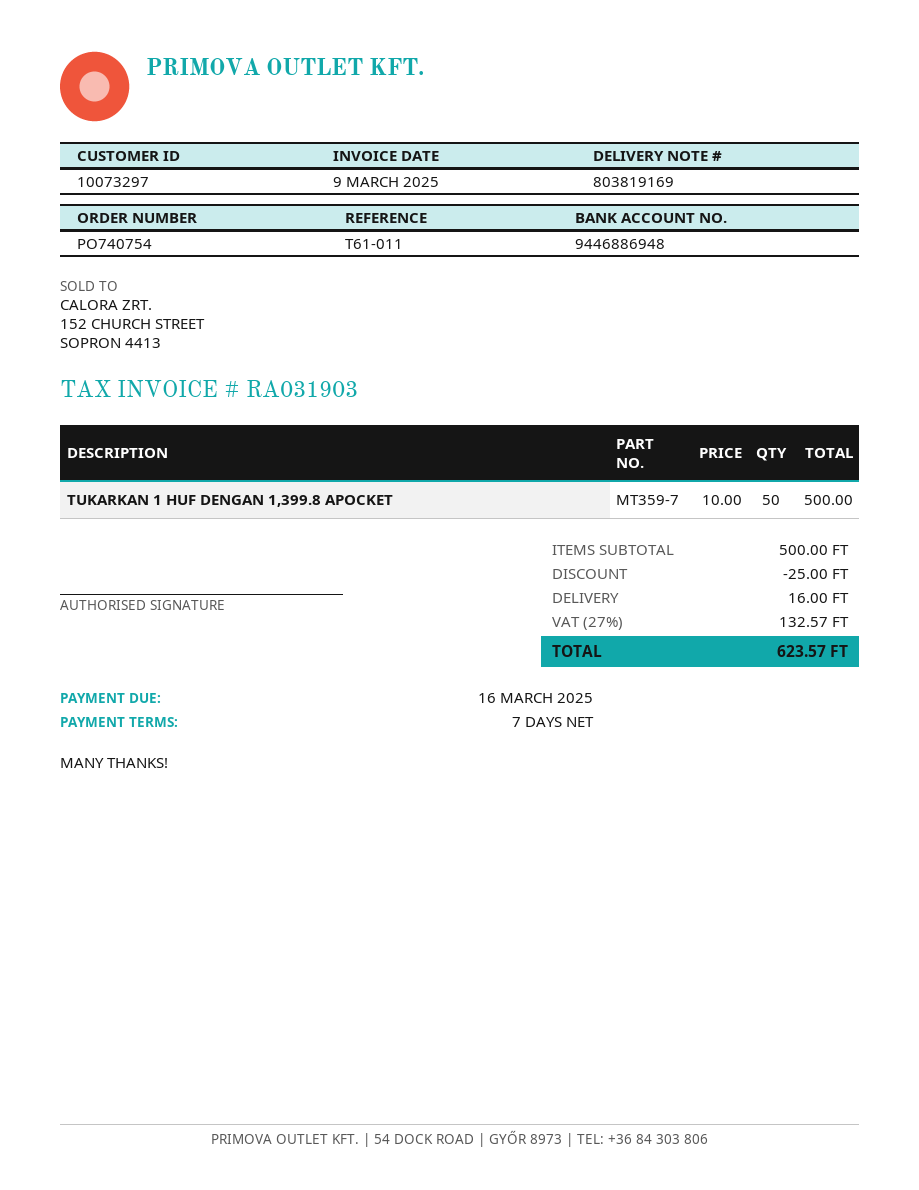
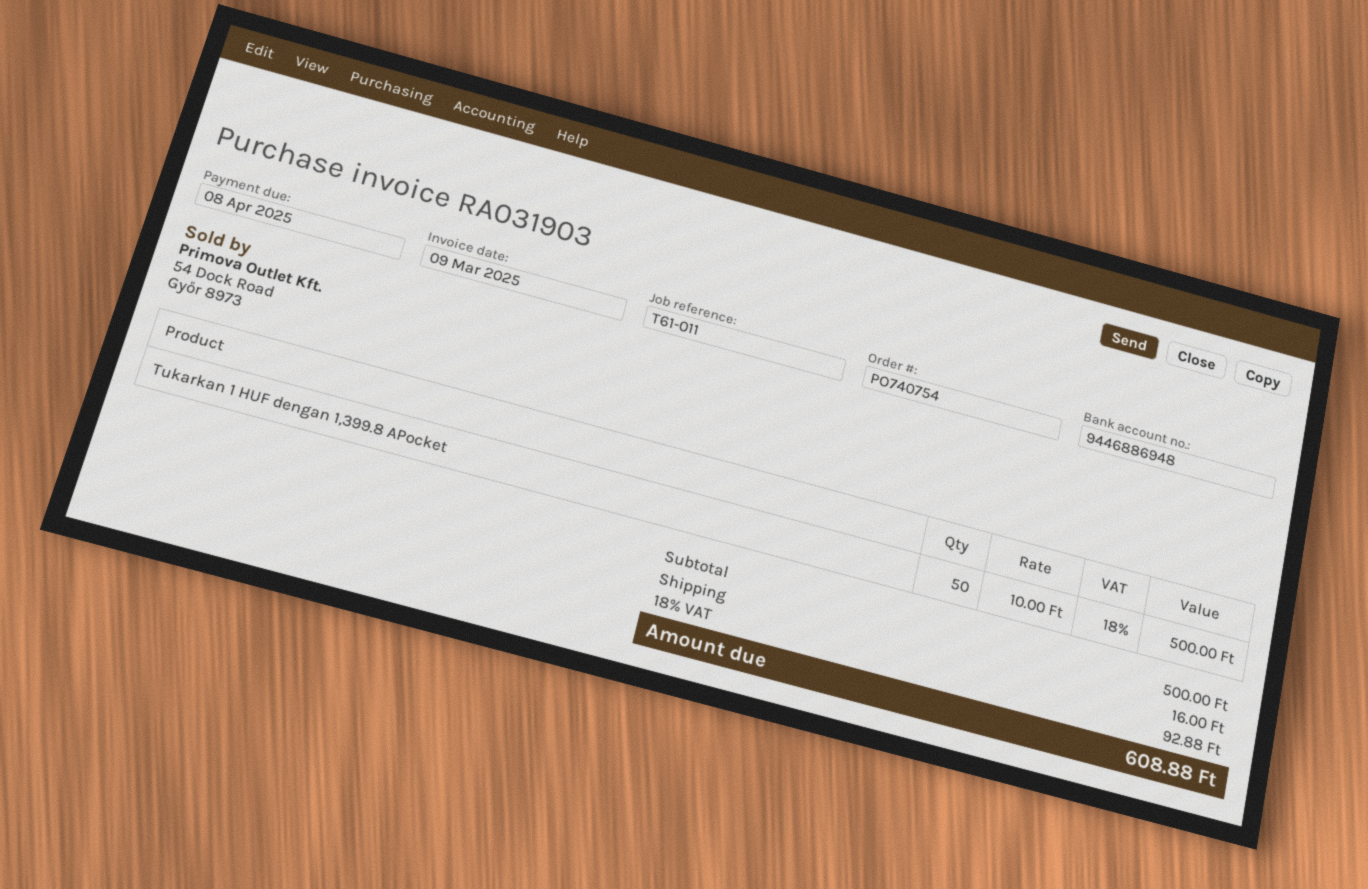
due date: 2025-03-16 -> 2025-04-08
discount: 25.00 -> none
tax: 27% = 132.57 -> 18% = 92.88
total: 623.57 -> 608.88

